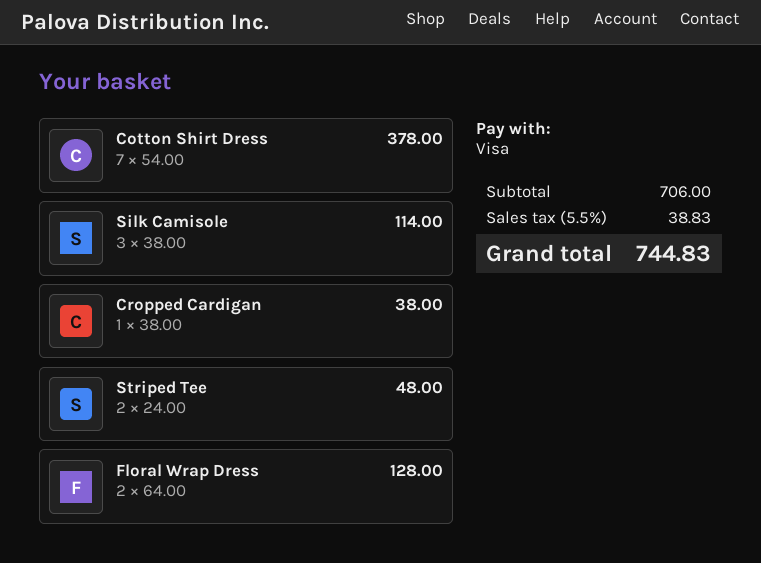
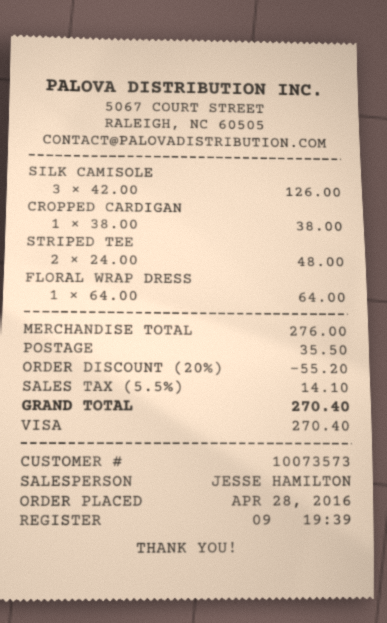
Cotton Shirt Dress: 7 x 54.00 = 378.00 -> none
Silk Camisole: 3 x 38.00 = 114.00 -> 3 x 42.00 = 126.00
Floral Wrap Dress: 2 x 64.00 = 128.00 -> 1 x 64.00 = 64.00
subtotal: 706.00 -> 276.00
discount: none -> 20% = 55.20
shipping: none -> 35.50
tax: 5.5% = 38.83 -> 5.5% = 14.10
total: 744.83 -> 270.40

